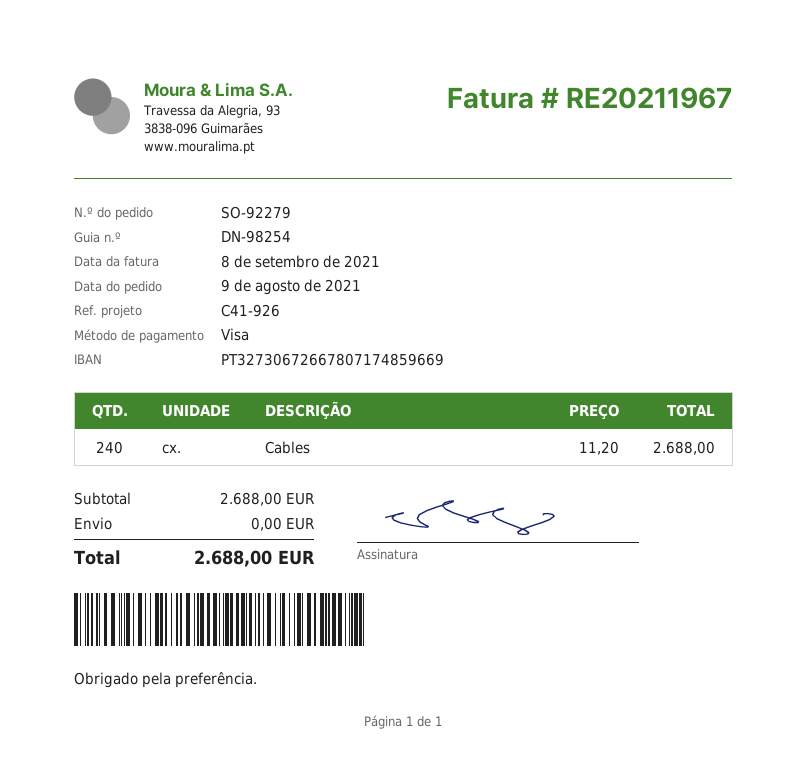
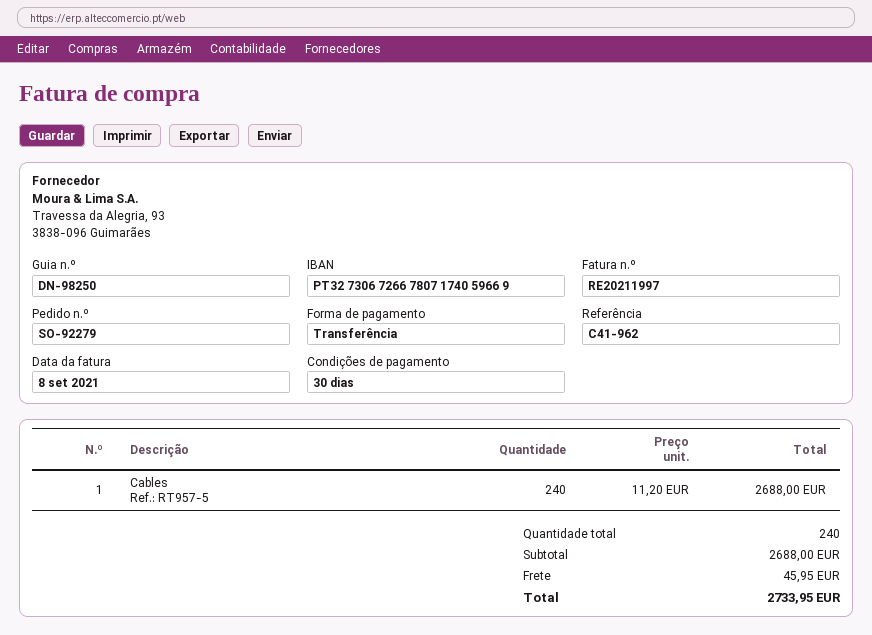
delivery note number: DN-98254 -> DN-98250
invoice number: RE20211967 -> RE20211997
reference: C41-926 -> C41-962
payment method: Visa -> bank transfer
bank account: PT32730672667807174859669 -> PT32730672667807174059669
shipping: 0.00 -> 45.95
total: 2688.00 -> 2733.95

